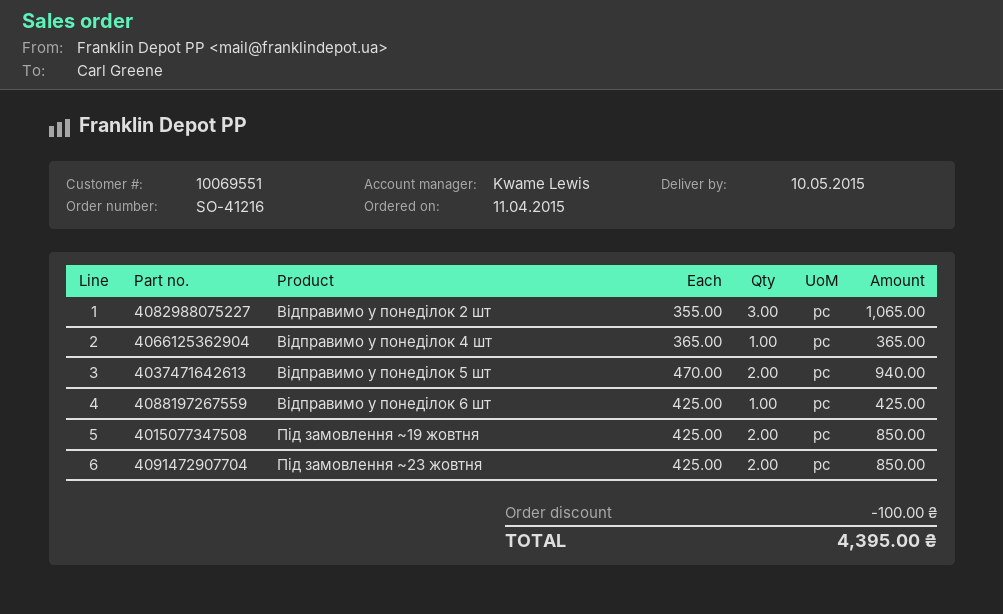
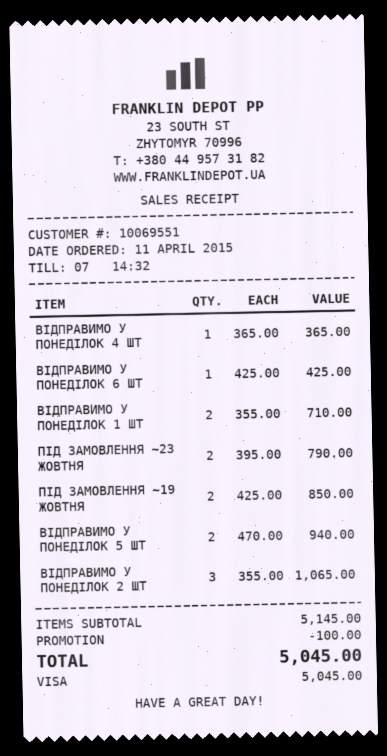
Під замовлення ~23 жовтня: 2 x 425.00 = 850.00 -> 2 x 395.00 = 790.00
ВІДПРАВИМО У ПОНЕДІЛОК 1 ШТ: none -> 2 x 355.00 = 710.00
total: 4395.00 -> 5045.00

